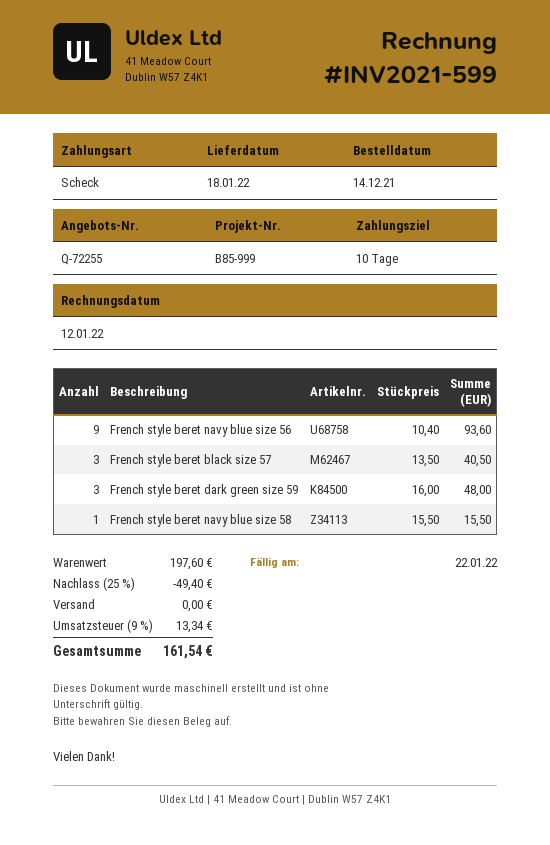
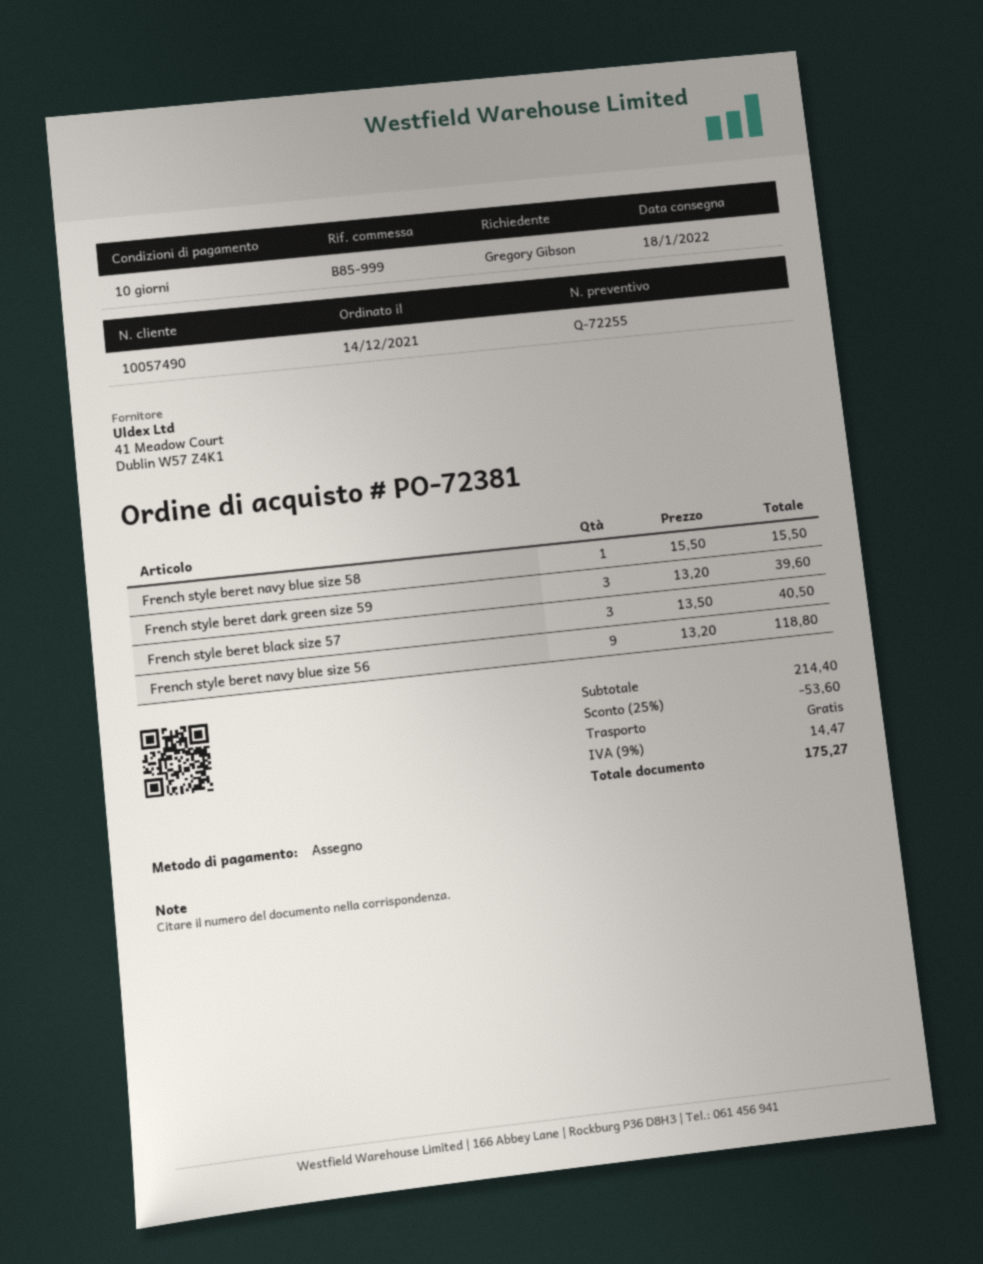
French style beret navy blue size 56: 9 x 10.40 = 93.60 -> 9 x 13.20 = 118.80
French style beret dark green size 59: 3 x 16.00 = 48.00 -> 3 x 13.20 = 39.60
subtotal: 197.60 -> 214.40
discount: 25% = 49.40 -> 25% = 53.60
tax: 9% = 13.34 -> 9% = 14.47
total: 161.54 -> 175.27

